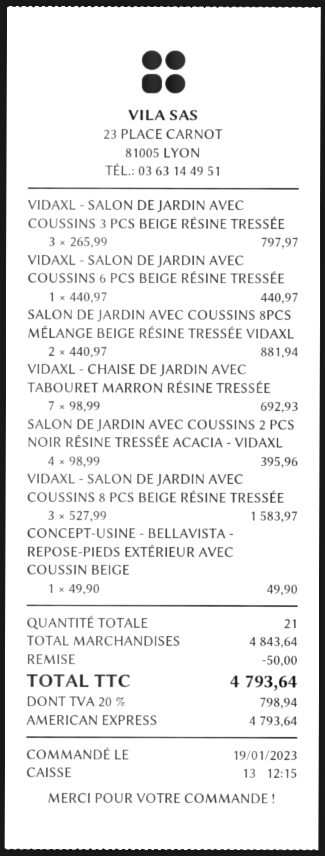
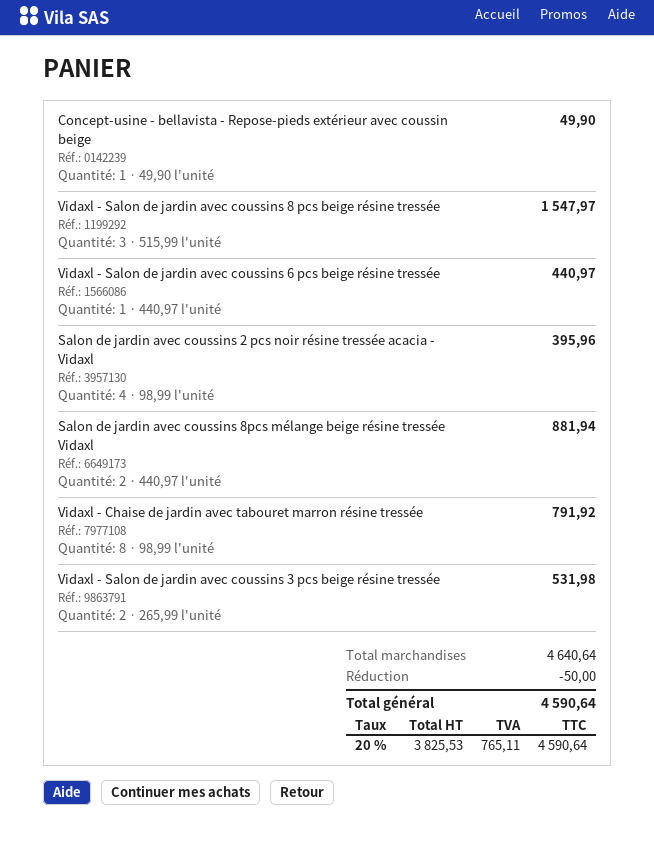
VIDAXL - SALON DE JARDIN AVEC COUSSINS 3 PCS BEIGE RÉSINE TRESSÉE: 3 x 265.99 = 797.97 -> 2 x 265.99 = 531.98
VIDAXL - CHAISE DE JARDIN AVEC TABOURET MARRON RÉSINE TRESSÉE: 7 x 98.99 = 692.93 -> 8 x 98.99 = 791.92
VIDAXL - SALON DE JARDIN AVEC COUSSINS 8 PCS BEIGE RÉSINE TRESSÉE: 3 x 527.99 = 1583.97 -> 3 x 515.99 = 1547.97
subtotal: 4843.64 -> 4640.64
tax: 20% = 798.94 -> 20% = 765.11
total: 4793.64 -> 4590.64

